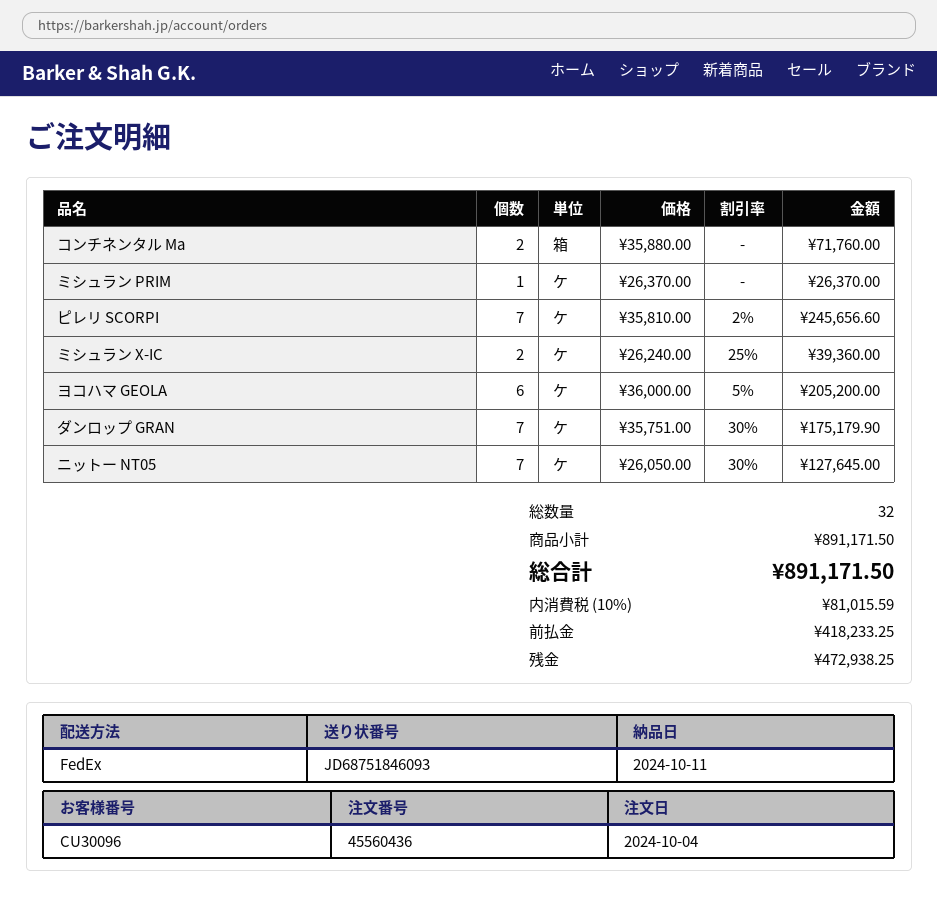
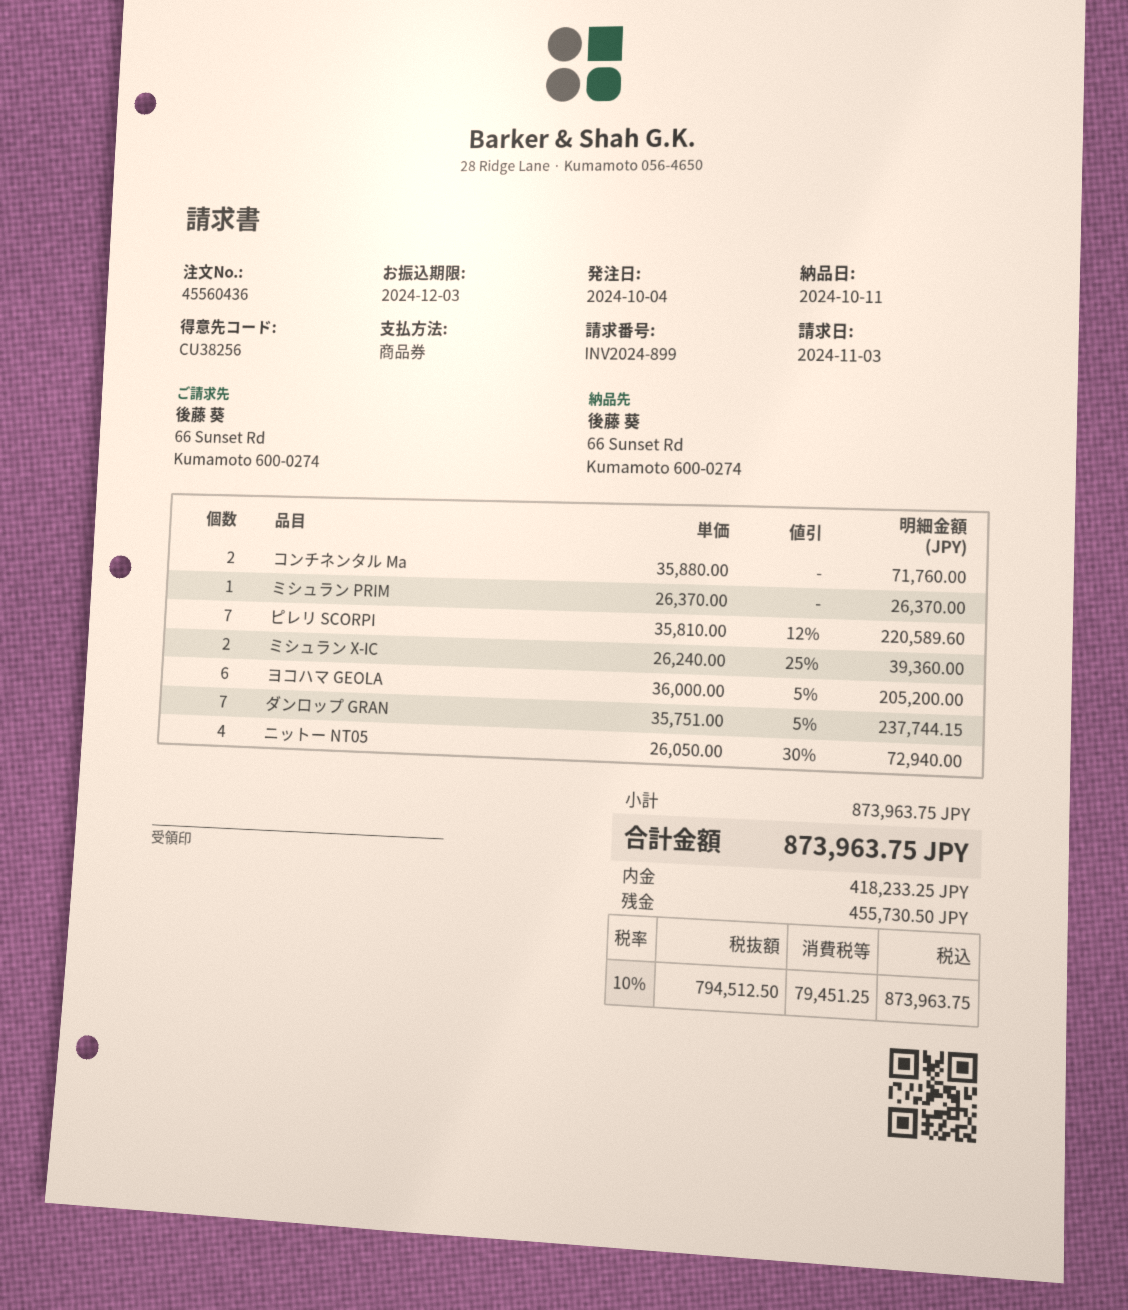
customer number: CU30096 -> CU38256
ピレリ SCORPI: 7 x 35810.00 - 2% = 245656.60 -> 7 x 35810.00 - 12% = 220589.60
ダンロップ GRAN: 7 x 35751.00 - 30% = 175179.90 -> 7 x 35751.00 - 5% = 237744.15
ニットー NT05: 7 x 26050.00 - 30% = 127645.00 -> 4 x 26050.00 - 30% = 72940.00
subtotal: 891171.50 -> 873963.75
tax: 10% = 81015.59 -> 10% = 79451.25
total: 891171.50 -> 873963.75
balance: 472938.25 -> 455730.50

